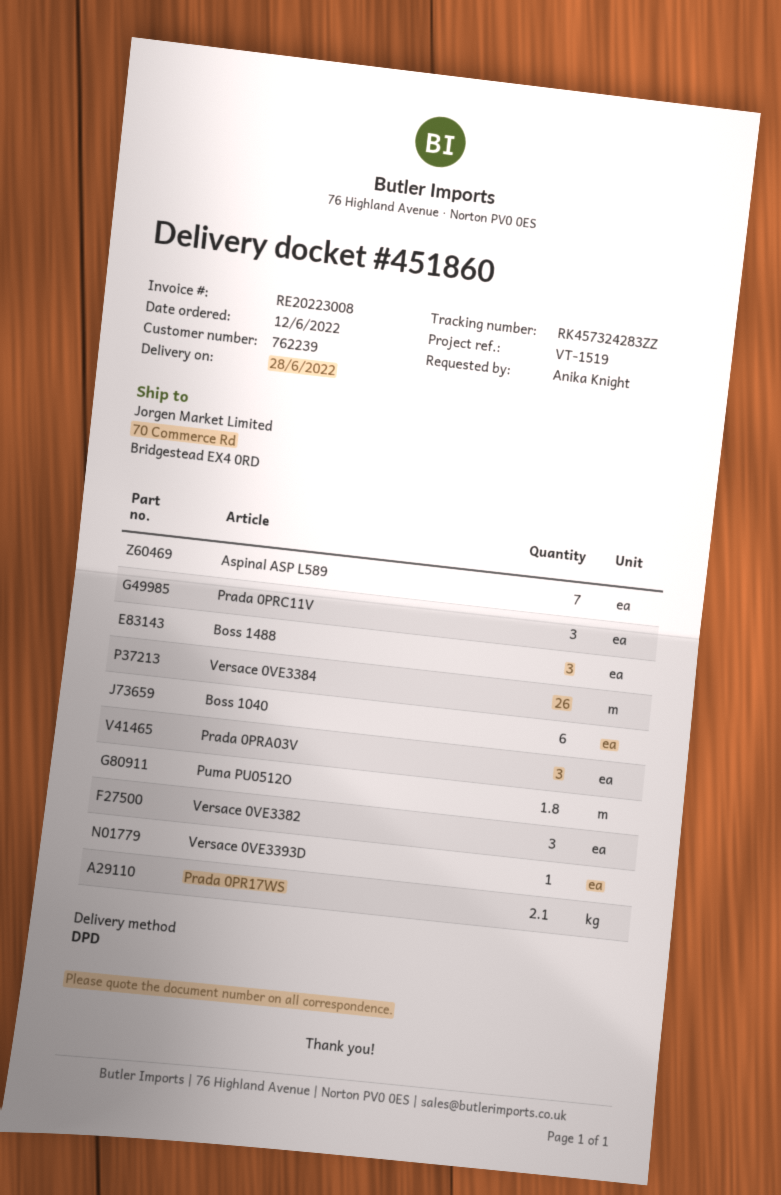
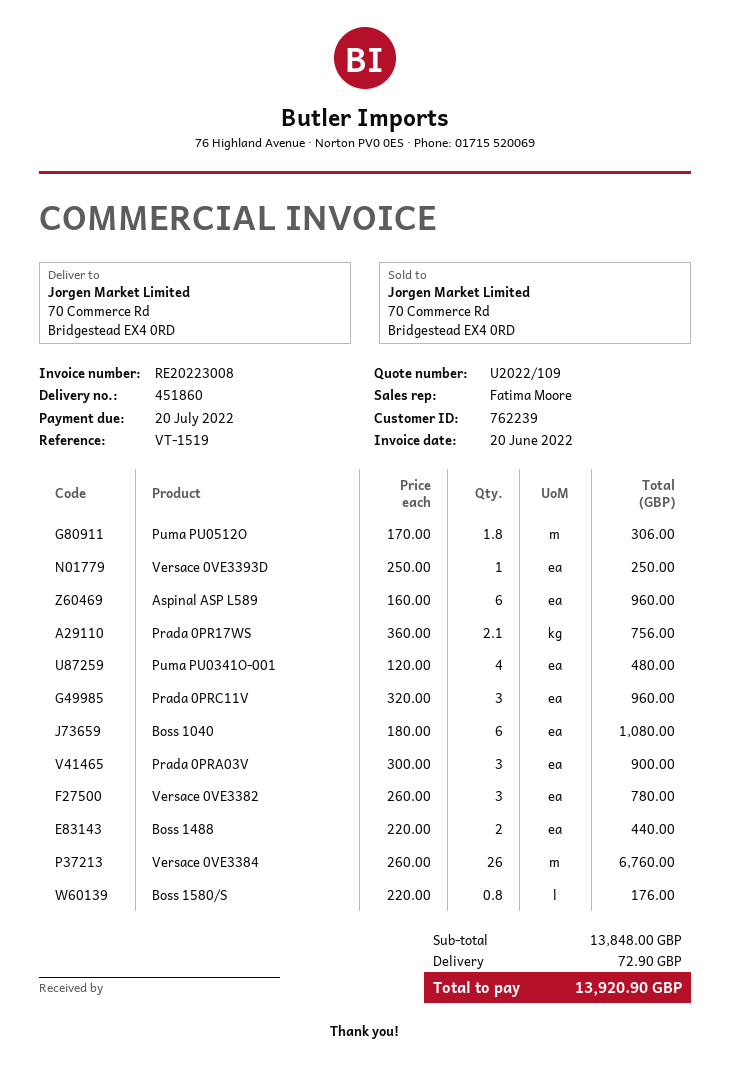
Aspinal ASP L589: 7 -> 6
Boss 1488: 3 -> 2
Puma PU0341O-001: none -> 4
Boss 1580/S: none -> 0.8

